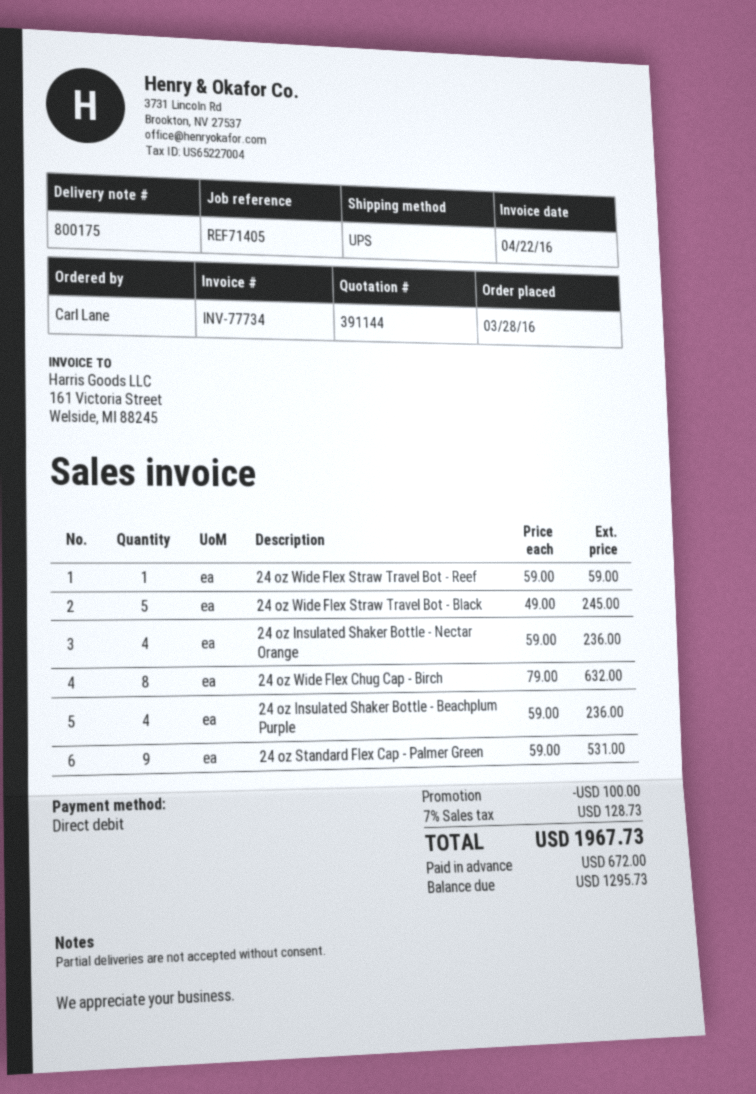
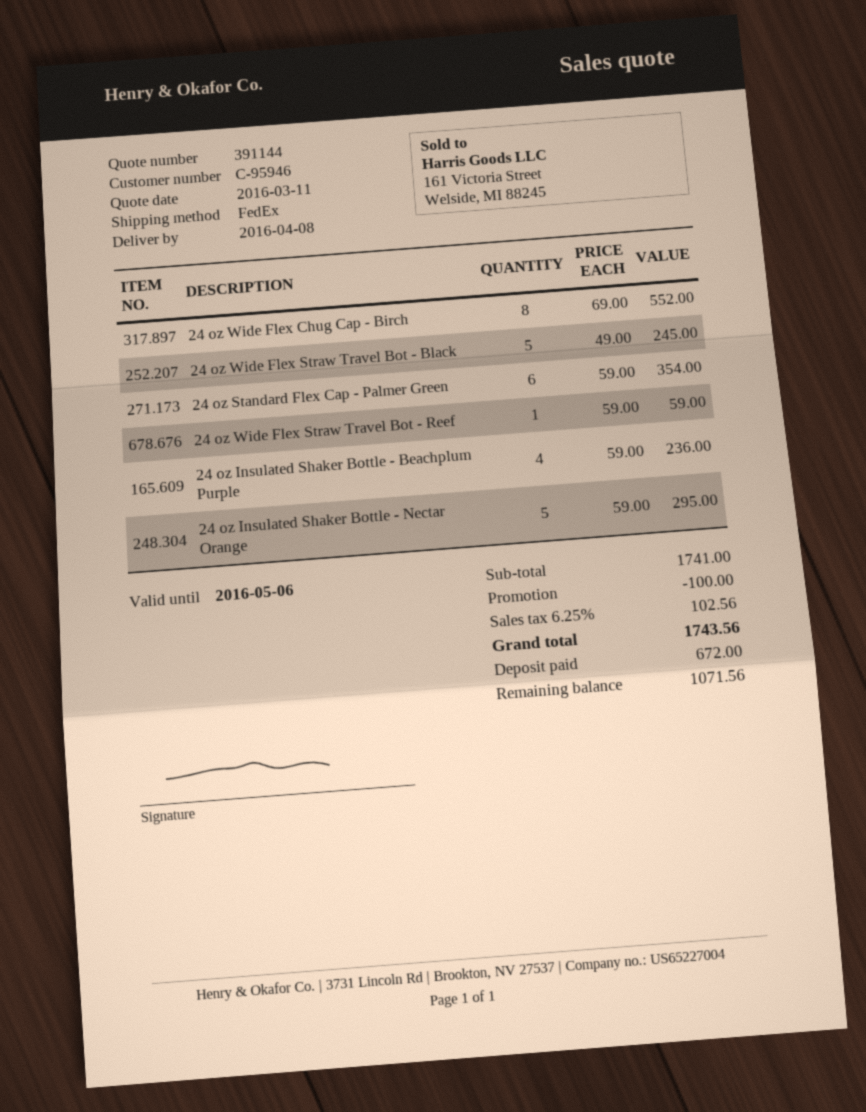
shipping method: UPS -> FedEx
24 oz Insulated Shaker Bottle - Nectar Orange: 4 x 59.00 = 236.00 -> 5 x 59.00 = 295.00
24 oz Wide Flex Chug Cap - Birch: 8 x 79.00 = 632.00 -> 8 x 69.00 = 552.00
24 oz Standard Flex Cap - Palmer Green: 9 x 59.00 = 531.00 -> 6 x 59.00 = 354.00
tax: 7% = 128.73 -> 6.25% = 102.56
total: 1967.73 -> 1743.56
balance: 1295.73 -> 1071.56

